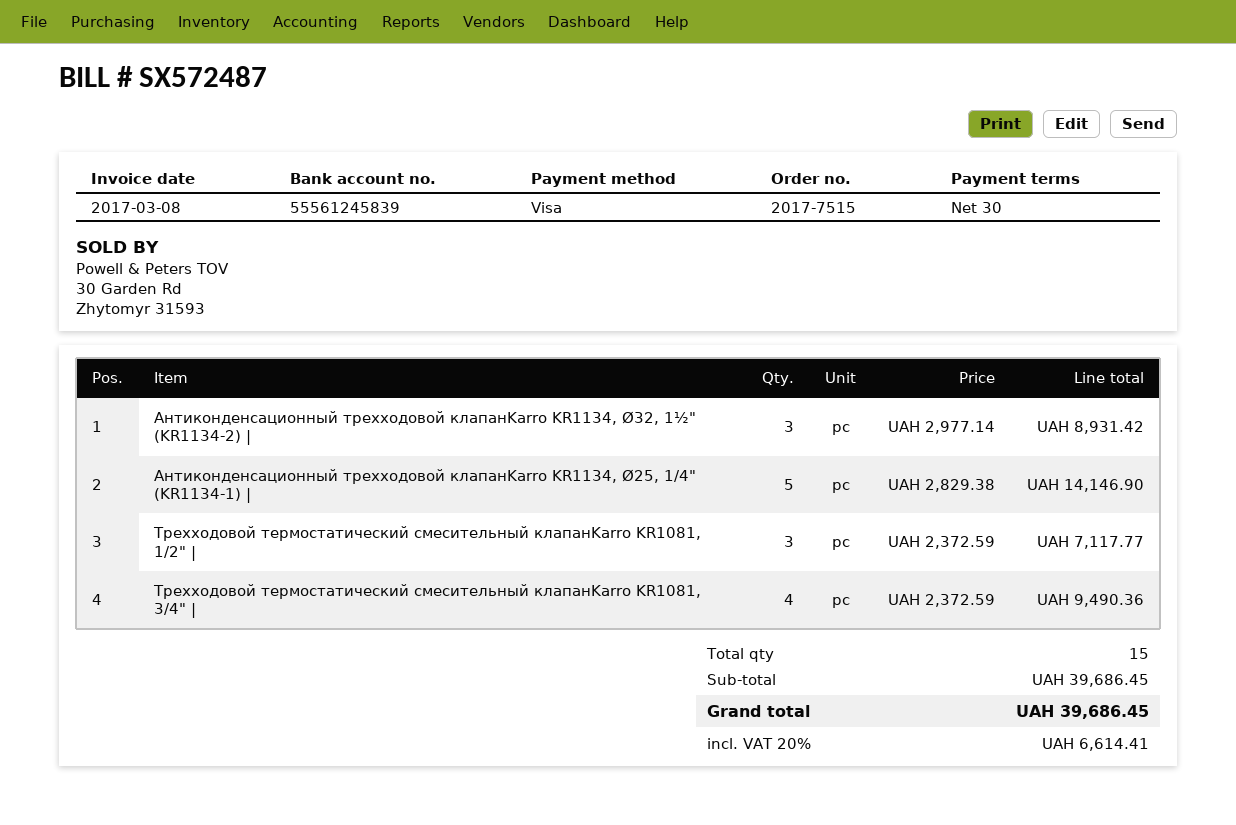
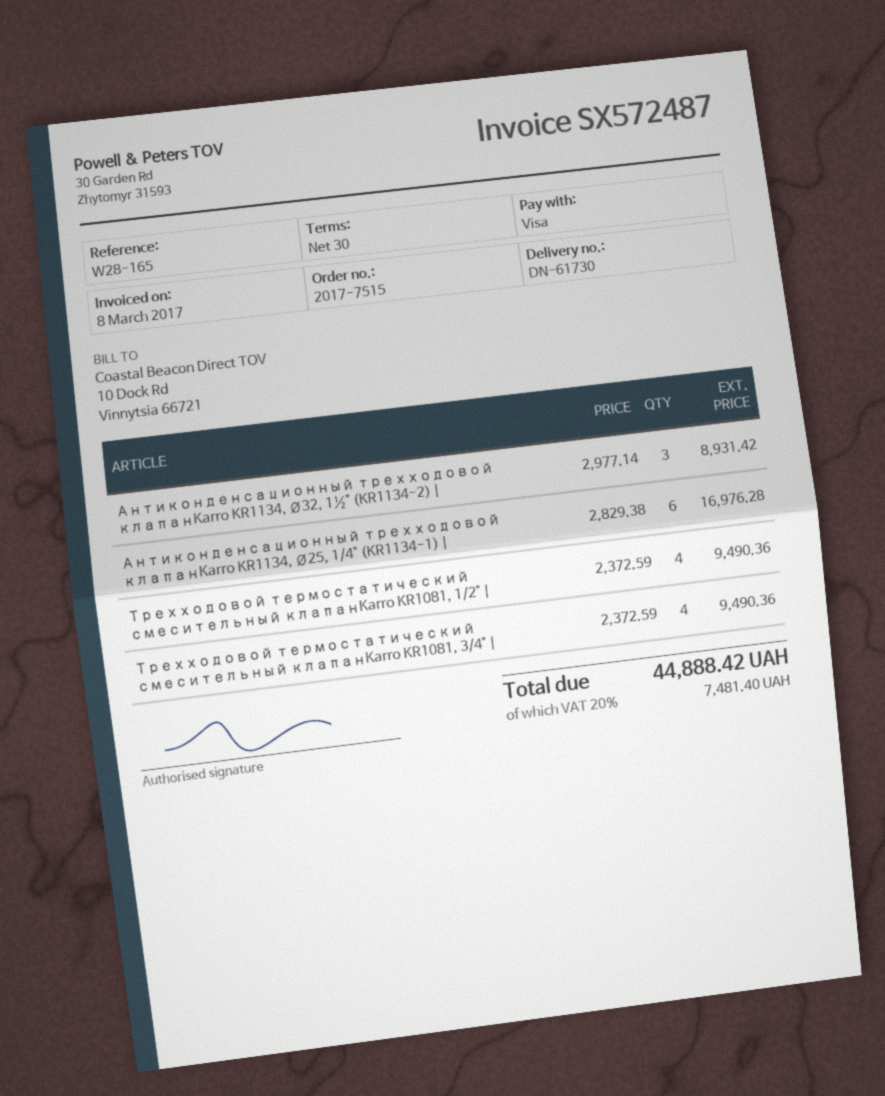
Антиконденсационный трехходовой клапанKarro KR1134, Ø25, 1/4" (KR1134-1) |: 5 x 2829.38 = 14146.90 -> 6 x 2829.38 = 16976.28
Трехходовой термостатический смесительный клапанKarro KR1081, 1/2" |: 3 x 2372.59 = 7117.77 -> 4 x 2372.59 = 9490.36
tax: 20% = 6614.41 -> 20% = 7481.40
total: 39686.45 -> 44888.42

